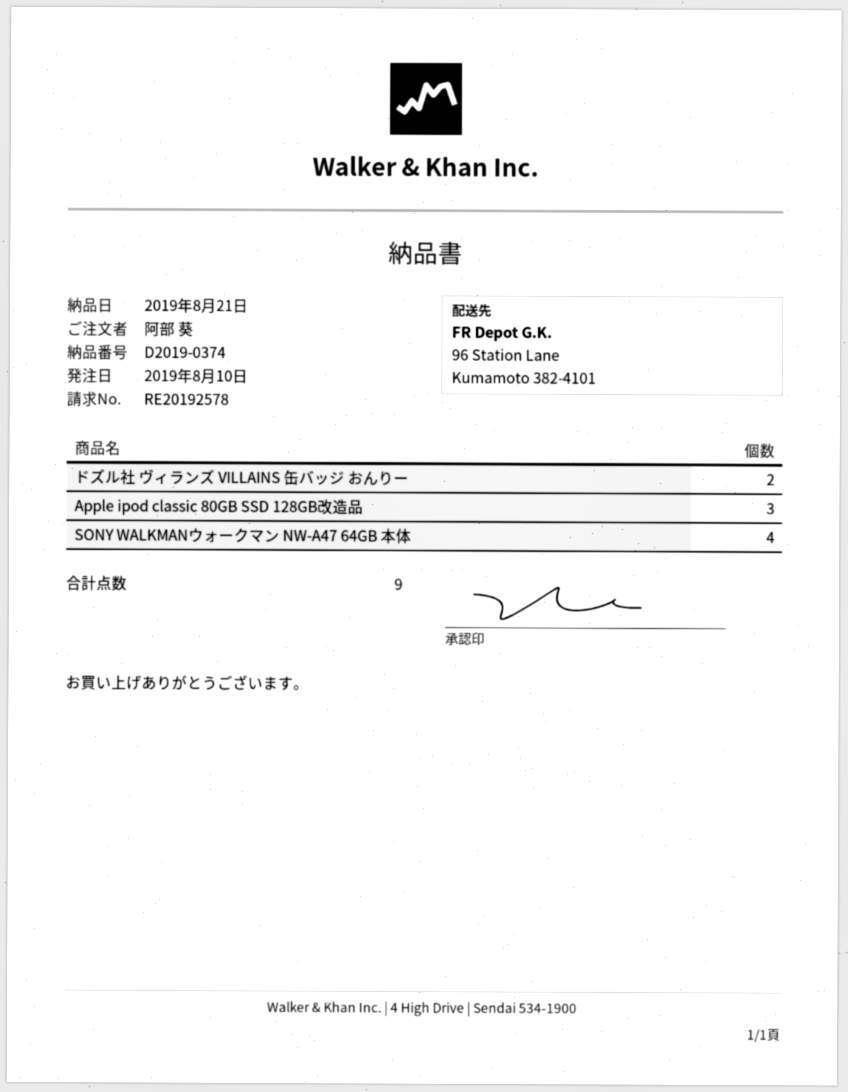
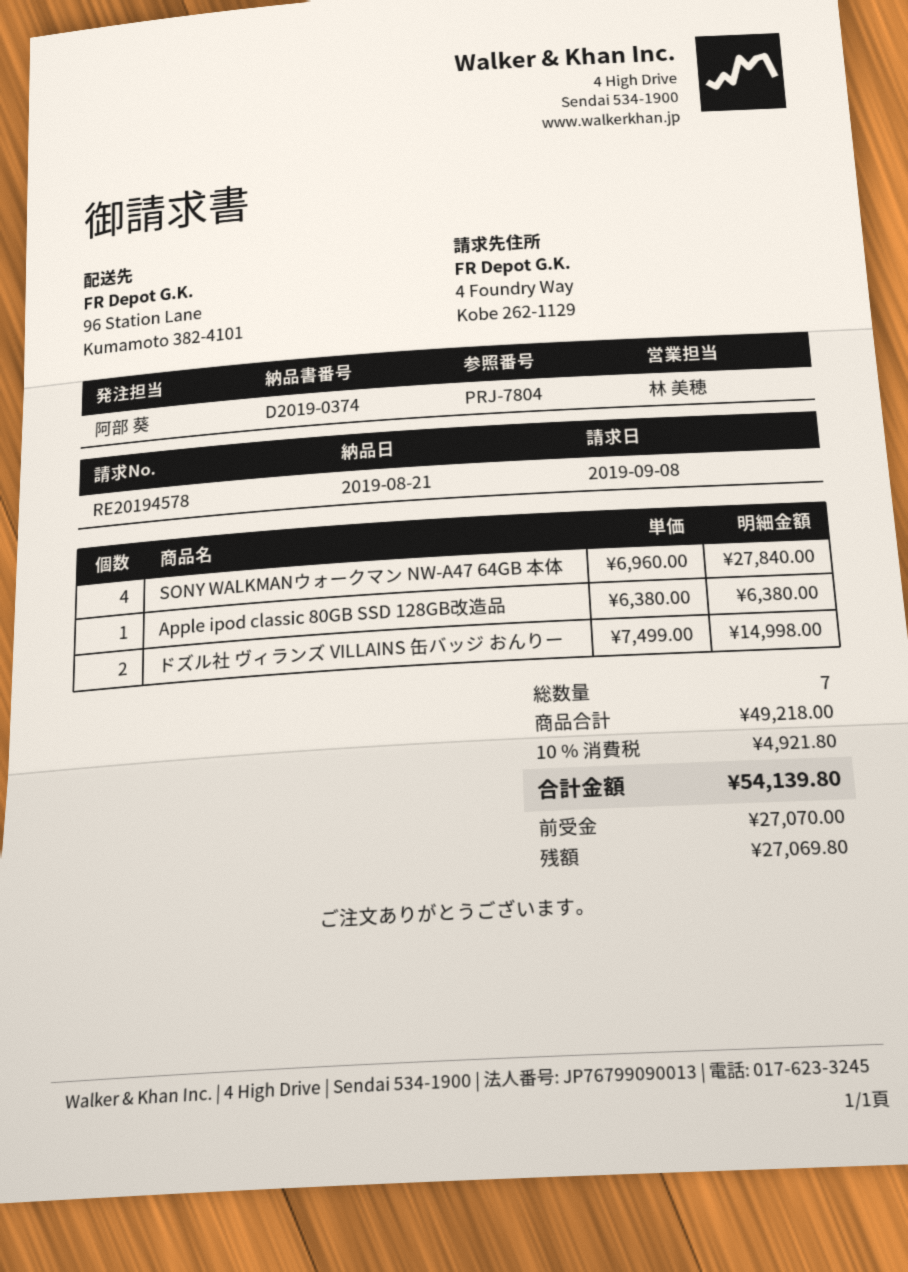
invoice number: RE20192578 -> RE20194578
Apple ipod classic 80GB SSD 128GB改造品: 3 -> 1
total quantity: 9 -> 7

